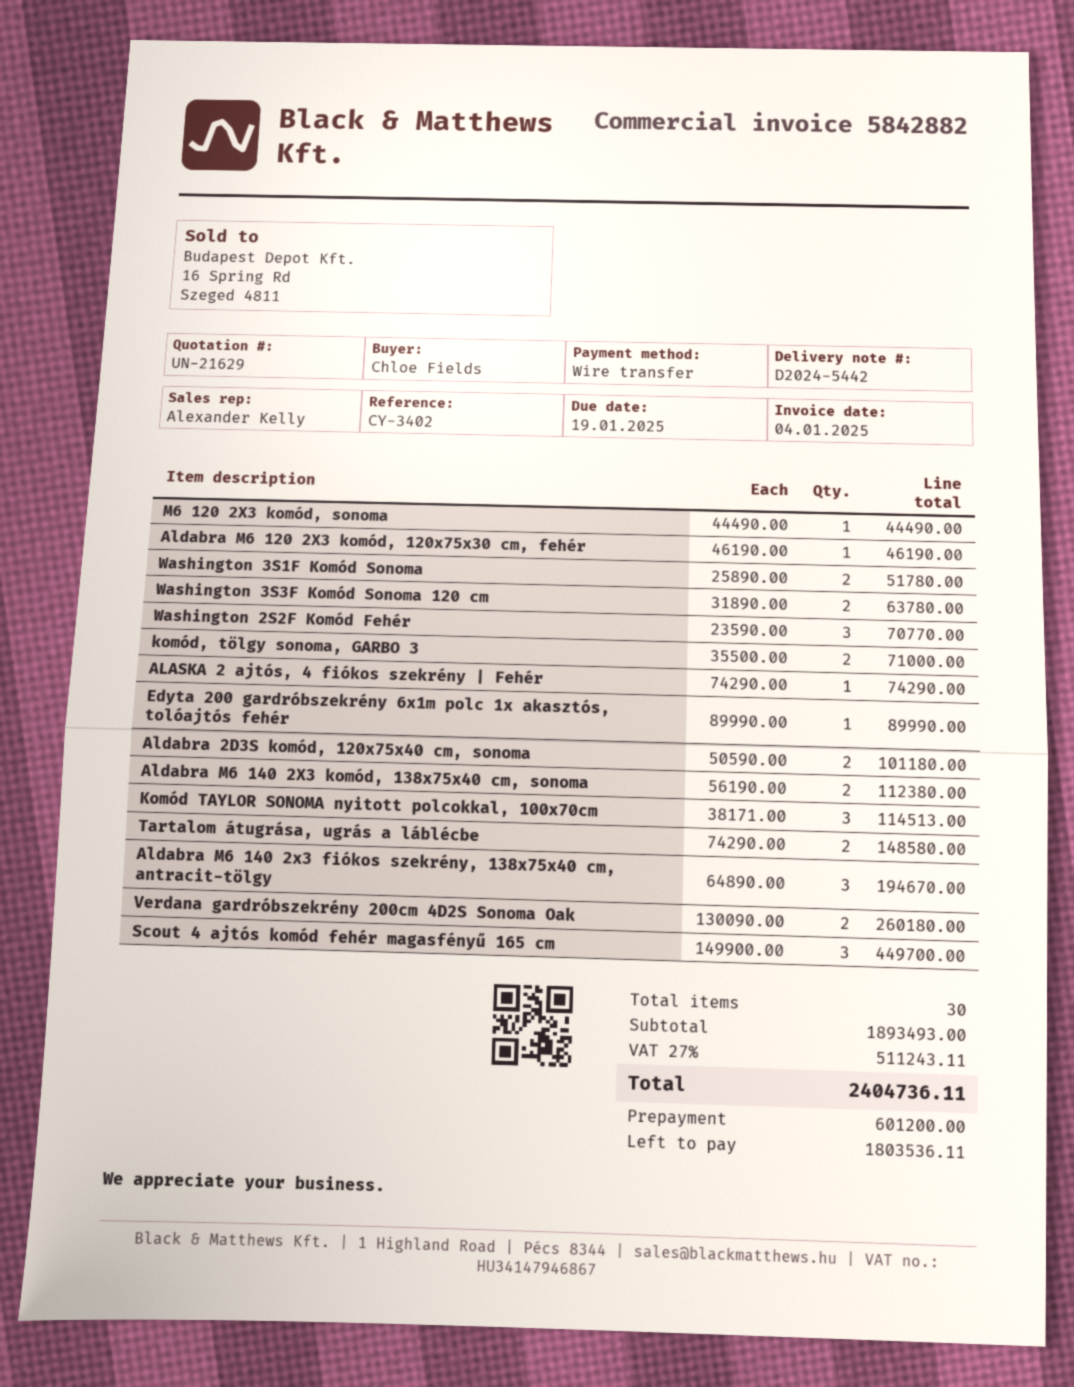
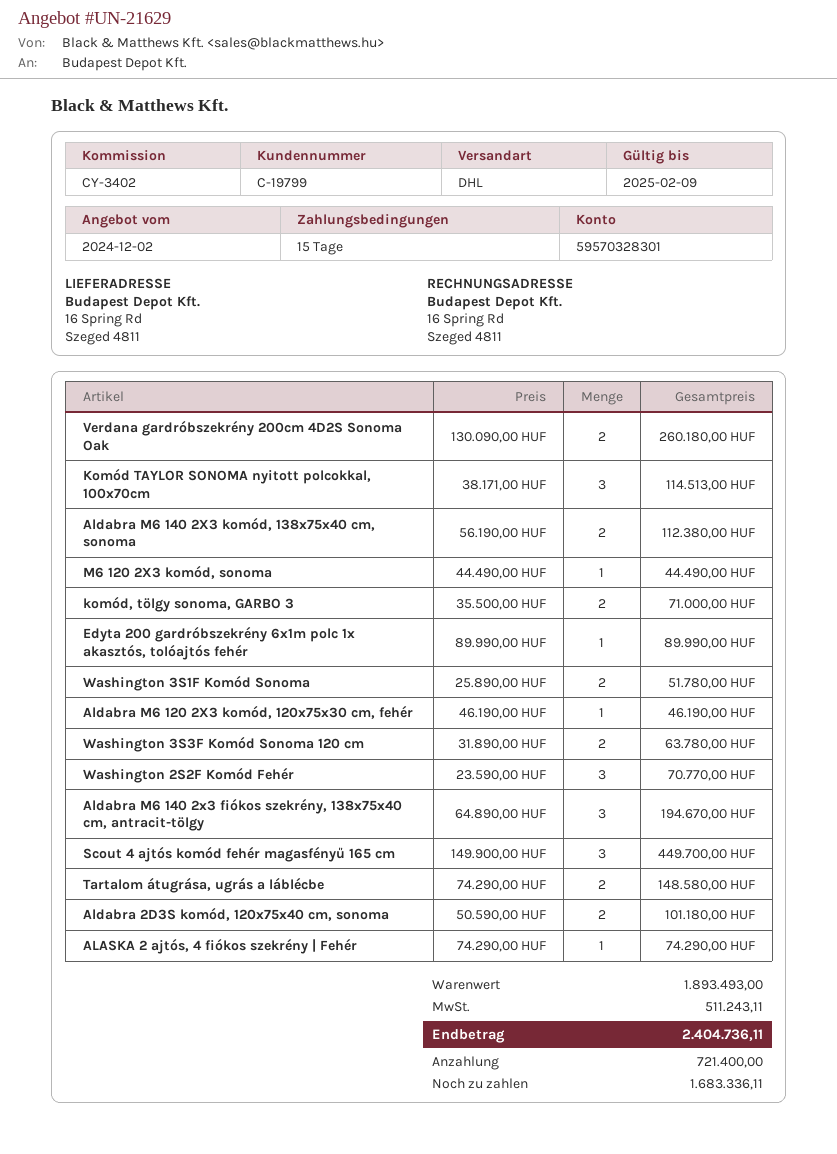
deposit: 601200.00 -> 721400.00
balance: 1803536.11 -> 1683336.11

